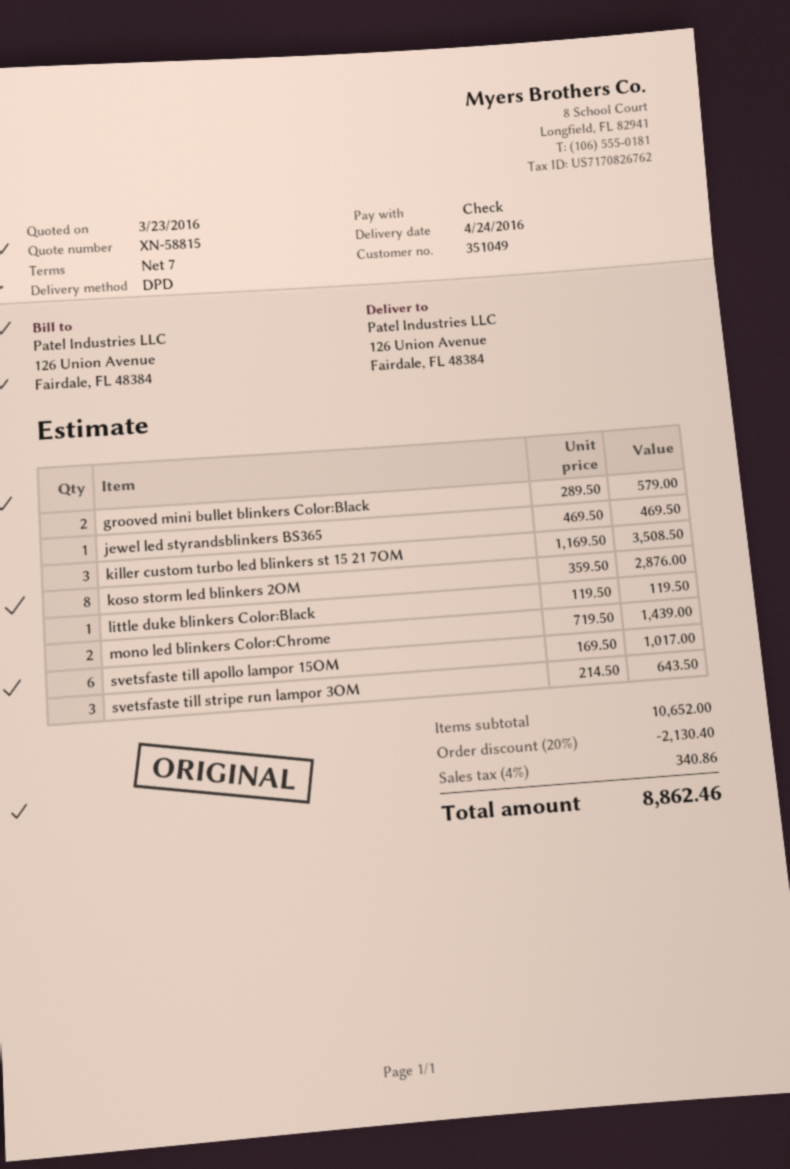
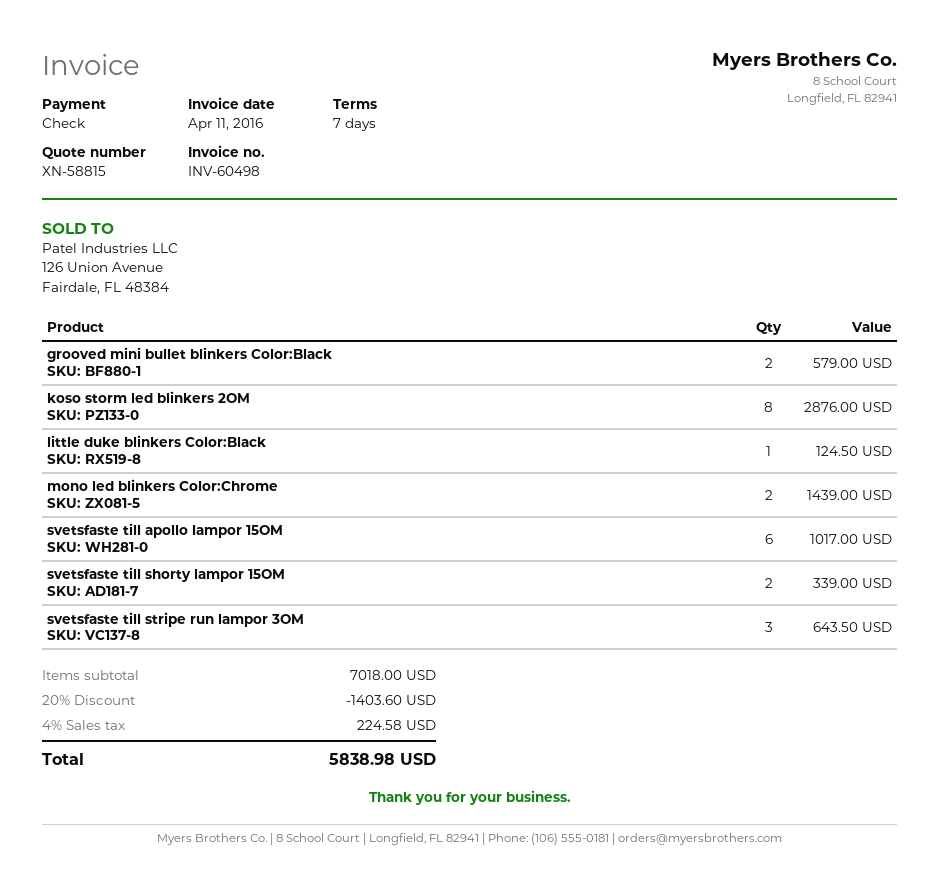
jewel led styrandsblinkers BS365: 1 for 469.50 -> none
killer custom turbo led blinkers st 15 21 7OM: 3 for 3508.50 -> none
little duke blinkers Color:Black: 1 for 119.50 -> 1 for 124.50
svetsfaste till shorty lampor 15OM: none -> 2 for 339.00
subtotal: 10652.00 -> 7018.00
discount: 20% = 2130.40 -> 20% = 1403.60
tax: 4% = 340.86 -> 4% = 224.58
total: 8862.46 -> 5838.98

